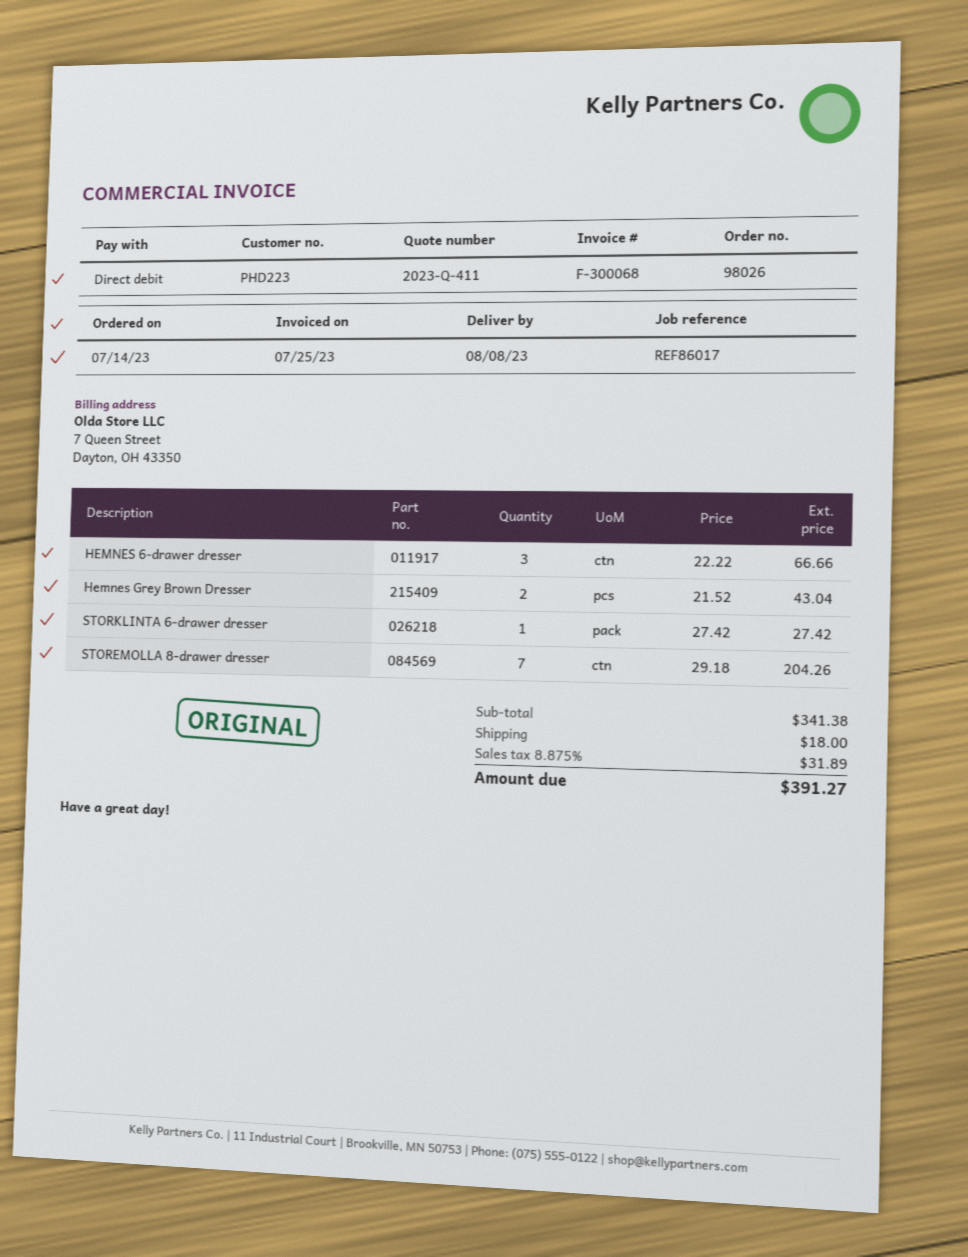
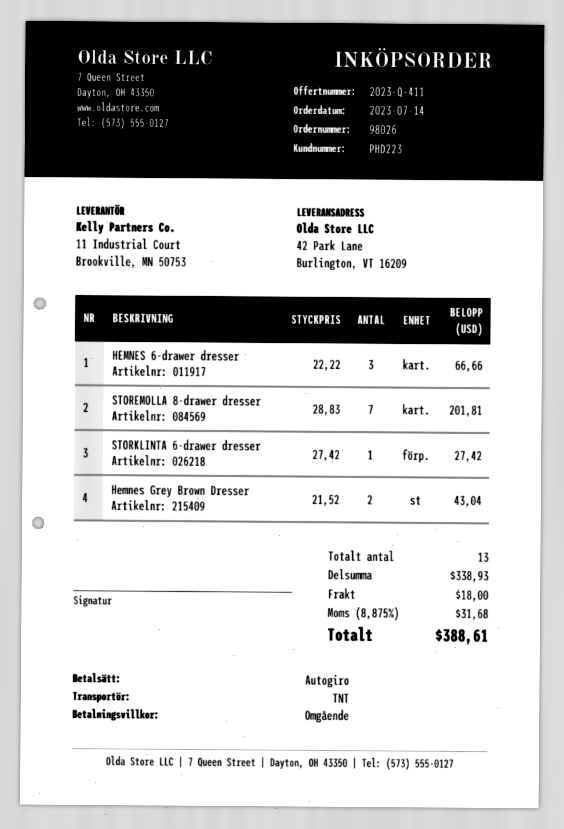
STOREMOLLA 8-drawer dresser: 7 x 29.18 = 204.26 -> 7 x 28.83 = 201.81
subtotal: 341.38 -> 338.93
tax: 8.875% = 31.89 -> 8.875% = 31.68
total: 391.27 -> 388.61

